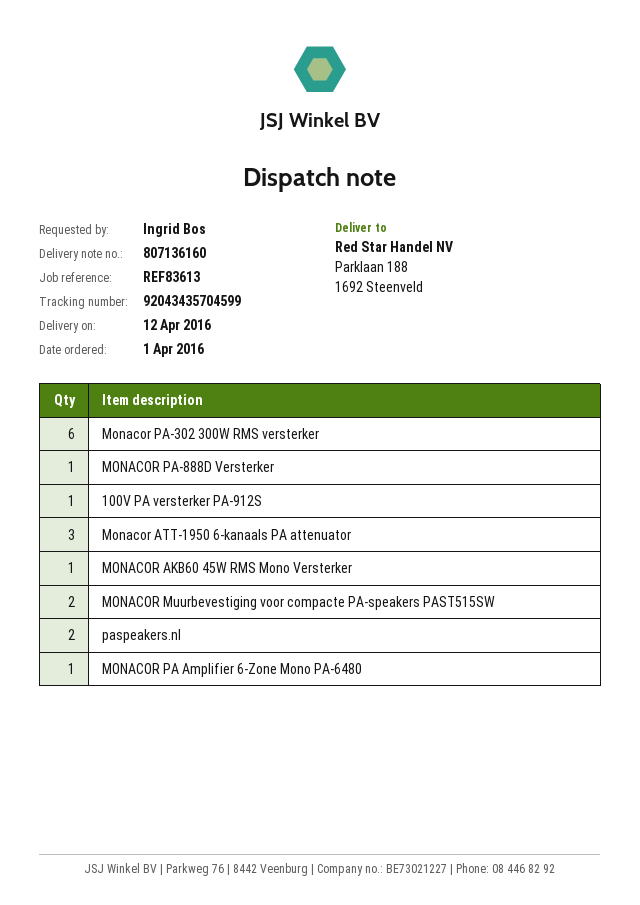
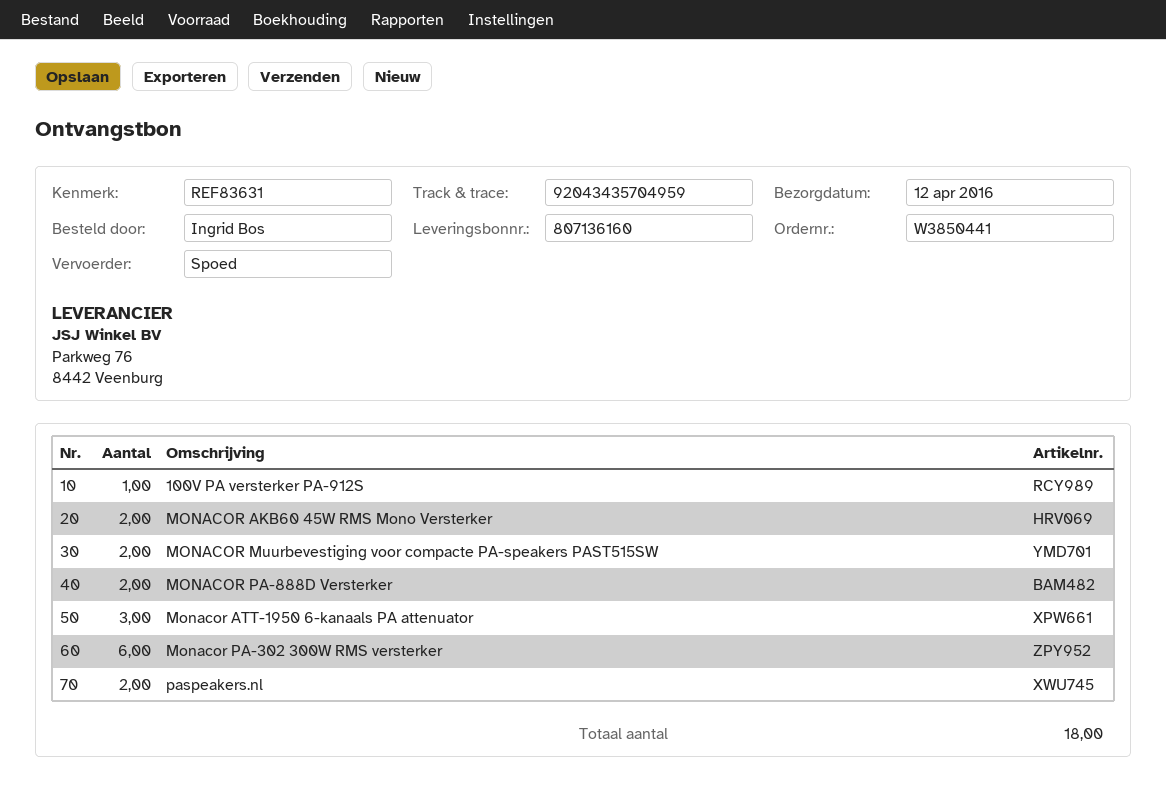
reference: REF83613 -> REF83631
tracking number: 92043435704599 -> 92043435704959
MONACOR PA-888D Versterker: 1 -> 2
MONACOR AKB60 45W RMS Mono Versterker: 1 -> 2
MONACOR PA Amplifier 6-Zone Mono PA-6480: 1 -> none

